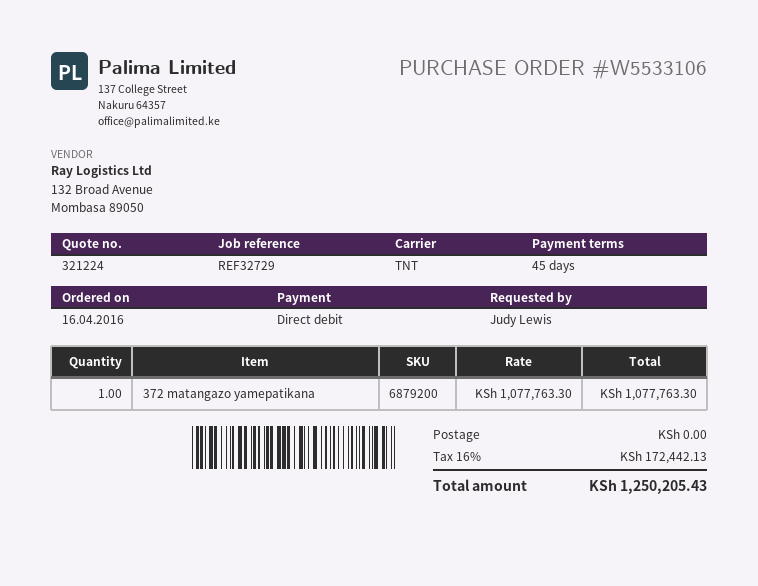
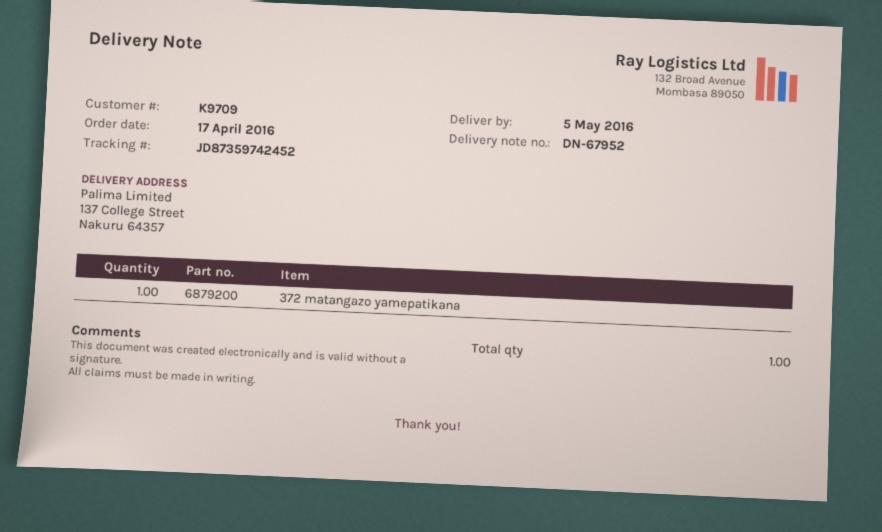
order date: 2016-04-16 -> 2016-04-17

